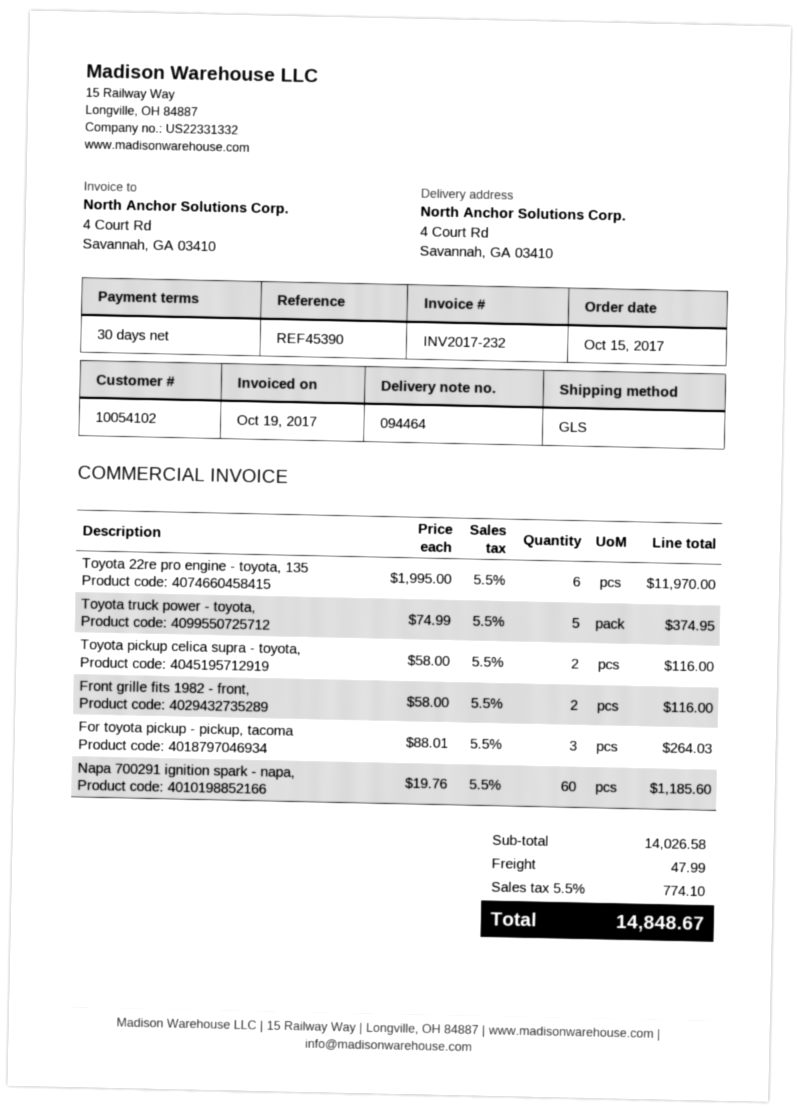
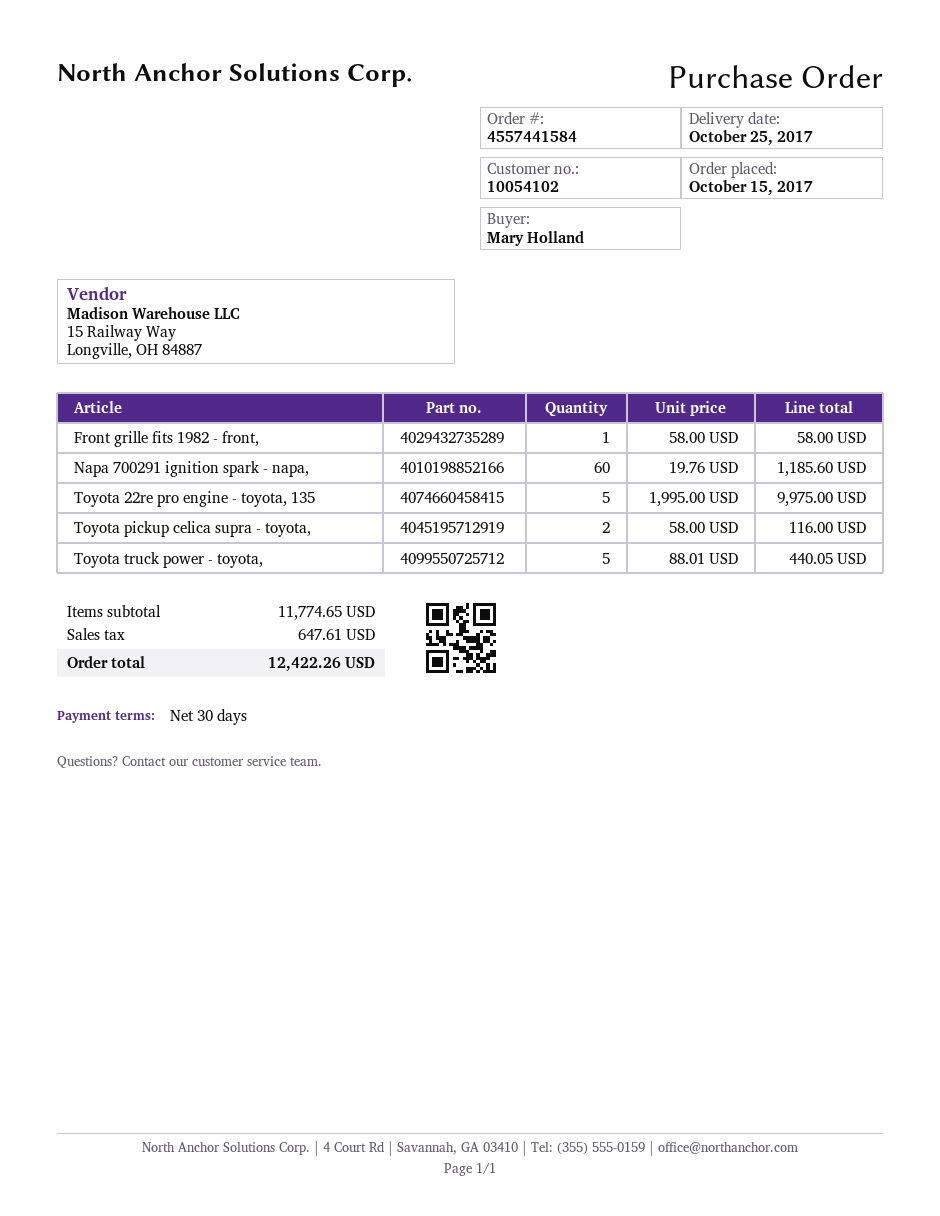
Toyota 22re pro engine - toyota, 135: 6 x 1995.00 = 11970.00 -> 5 x 1995.00 = 9975.00
Toyota truck power - toyota,: 5 x 74.99 = 374.95 -> 5 x 88.01 = 440.05
Front grille fits 1982 - front,: 2 x 58.00 = 116.00 -> 1 x 58.00 = 58.00
For toyota pickup - pickup, tacoma: 3 x 88.01 = 264.03 -> none
subtotal: 14026.58 -> 11774.65
shipping: 47.99 -> none
tax: 774.10 -> 647.61
total: 14848.67 -> 12422.26

